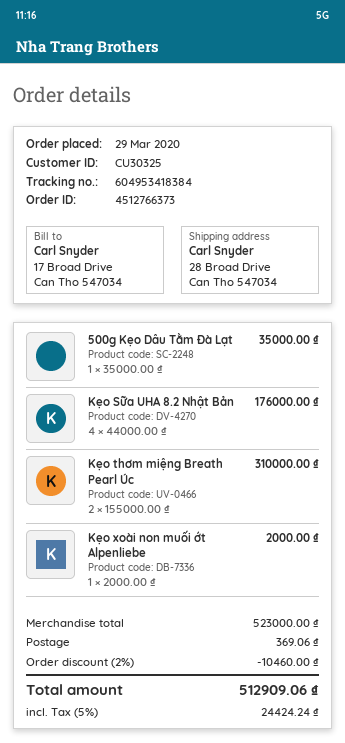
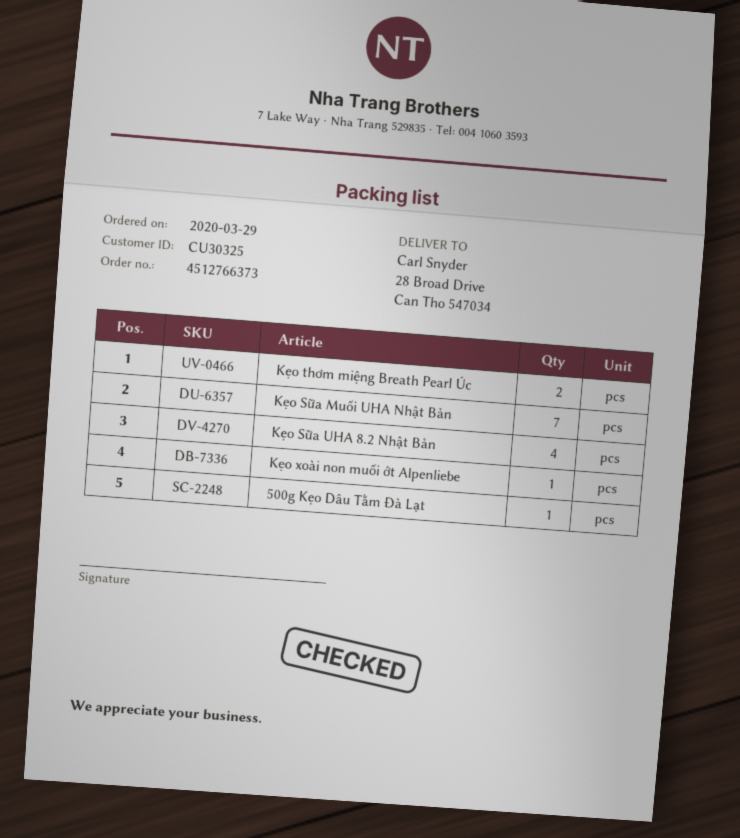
Kẹo Sữa Muối UHA Nhật Bản: none -> 7

